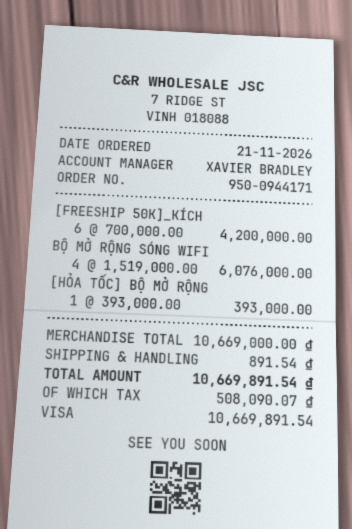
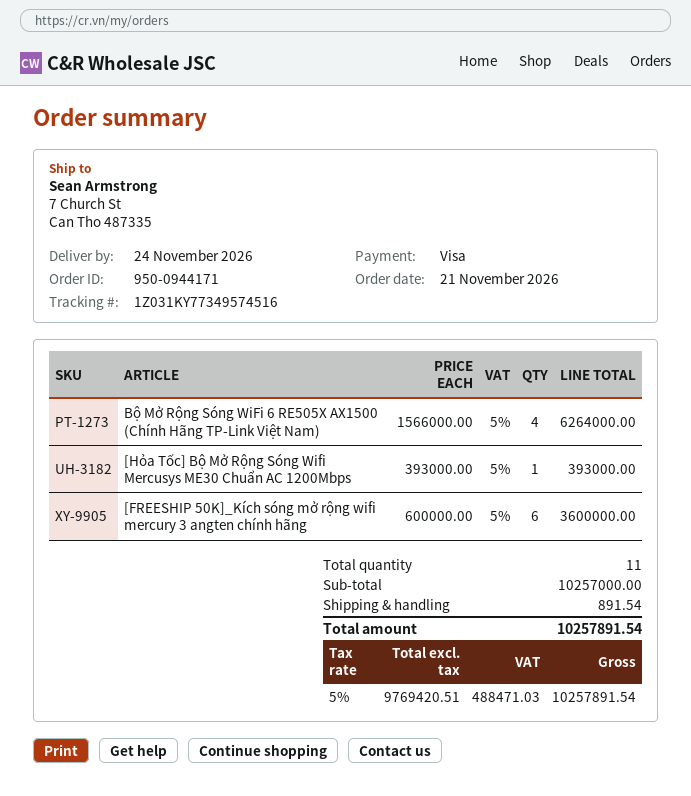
[FREESHIP 50K]_KÍCH: 6 x 700000.00 = 4200000.00 -> 6 x 600000.00 = 3600000.00
BỘ MỞ RỘNG SÓNG WIFI: 4 x 1519000.00 = 6076000.00 -> 4 x 1566000.00 = 6264000.00
subtotal: 10669000.00 -> 10257000.00
tax: 508090.07 -> 488471.03
total: 10669891.54 -> 10257891.54

